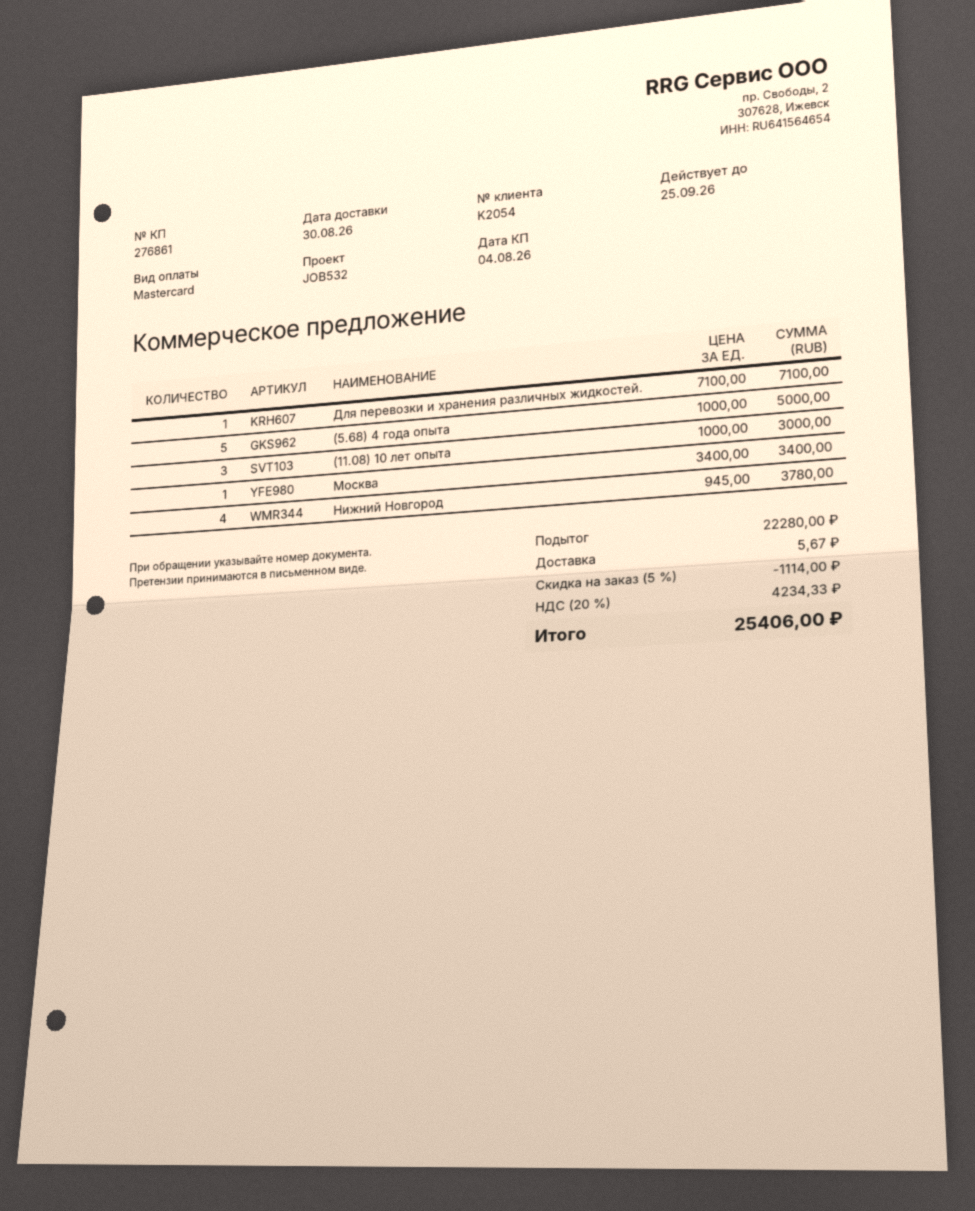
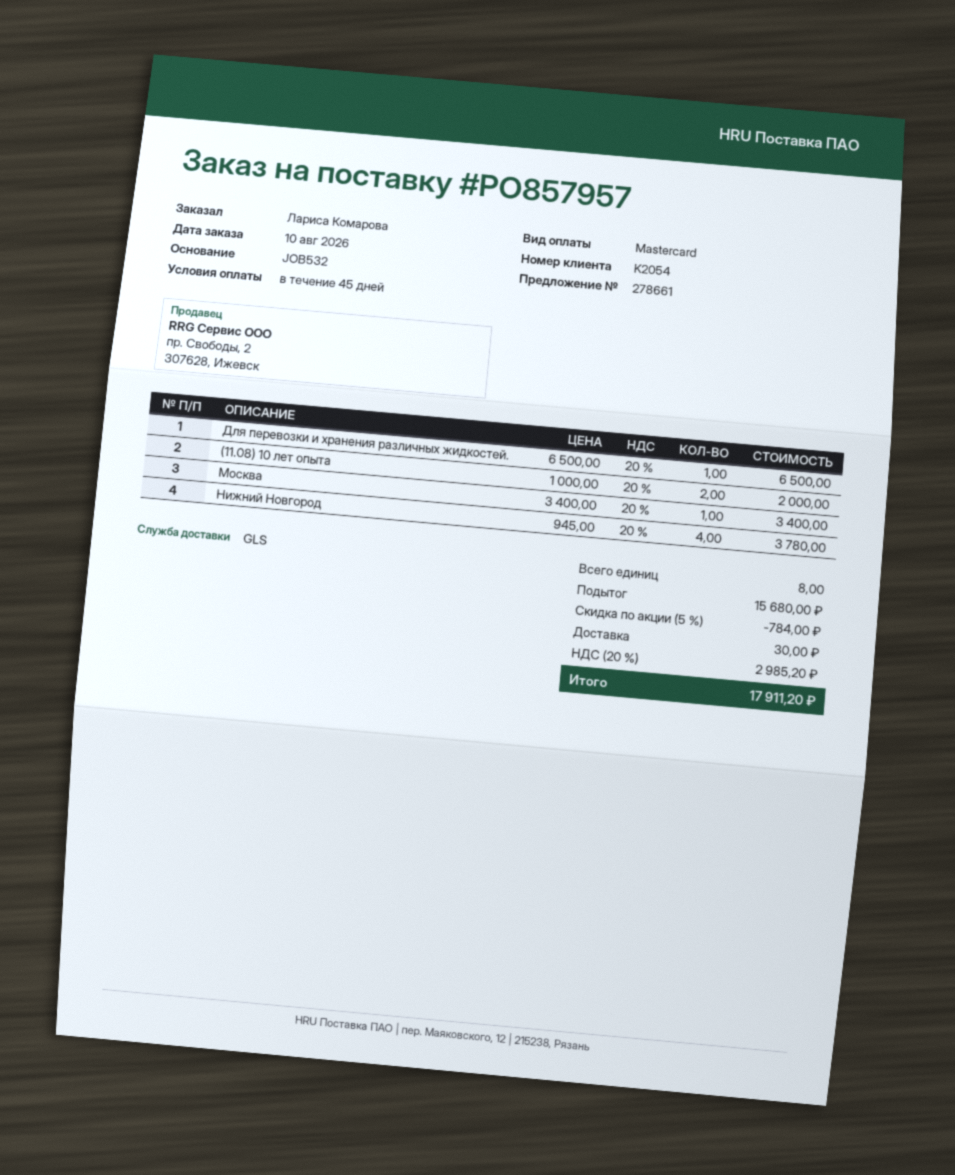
quote number: 276861 -> 278661
Для перевозки и хранения различных жидкостей.: 1 x 7100.00 = 7100.00 -> 1 x 6500.00 = 6500.00
(5.68) 4 года опыта: 5 x 1000.00 = 5000.00 -> none
(11.08) 10 лет опыта: 3 x 1000.00 = 3000.00 -> 2 x 1000.00 = 2000.00
subtotal: 22280.00 -> 15680.00
discount: 5% = 1114.00 -> 5% = 784.00
shipping: 5.67 -> 30.00
tax: 20% = 4234.33 -> 20% = 2985.20
total: 25406.00 -> 17911.20

